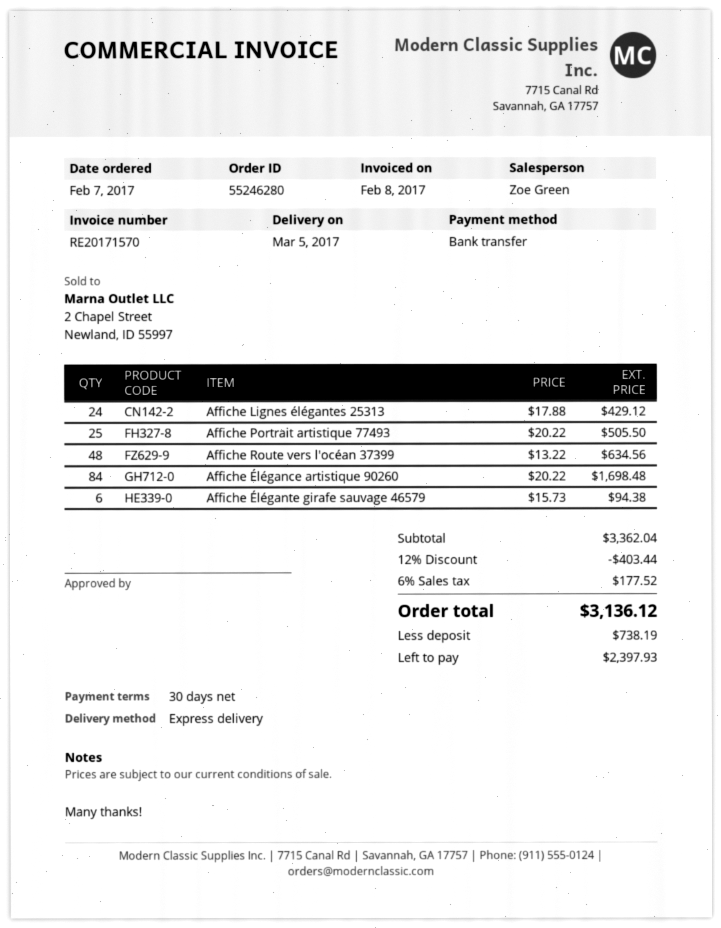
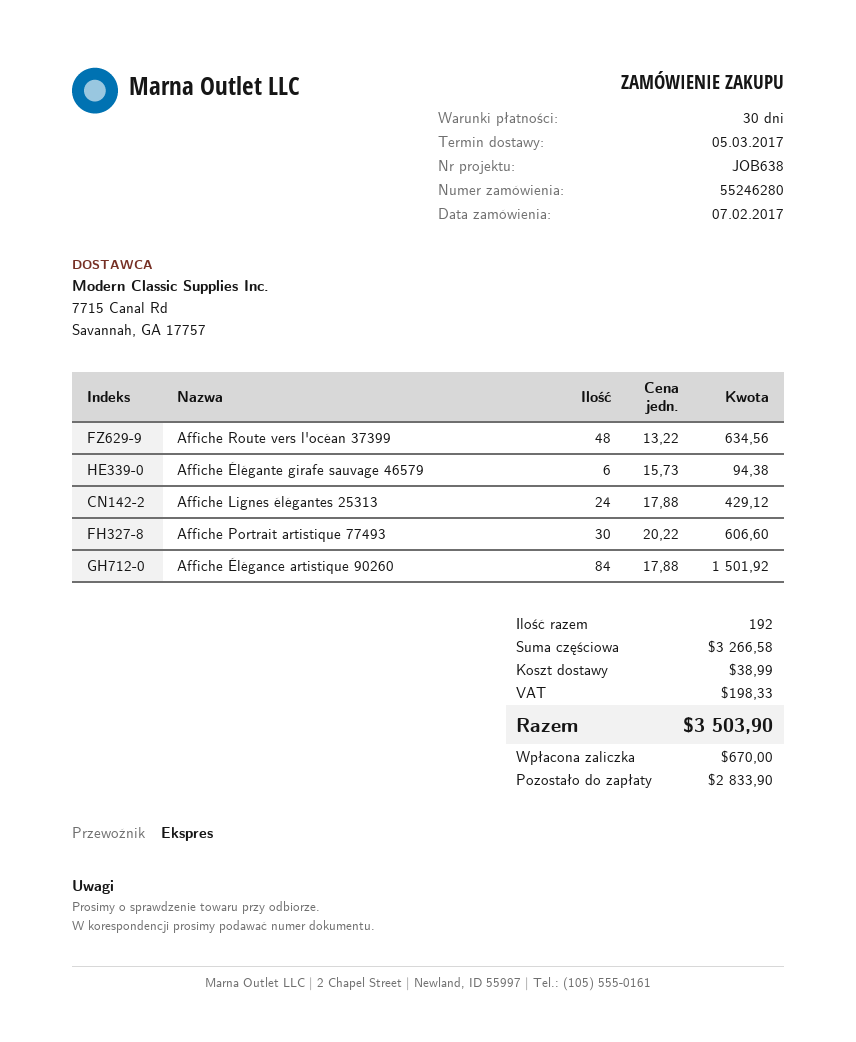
Affiche Portrait artistique 77493: 25 x 20.22 = 505.50 -> 30 x 20.22 = 606.60
Affiche Élégance artistique 90260: 84 x 20.22 = 1698.48 -> 84 x 17.88 = 1501.92
subtotal: 3362.04 -> 3266.58
discount: 12% = 403.44 -> none
shipping: none -> 38.99
tax: 177.52 -> 198.33
total: 3136.12 -> 3503.90
deposit: 738.19 -> 670.00
balance: 2397.93 -> 2833.90

